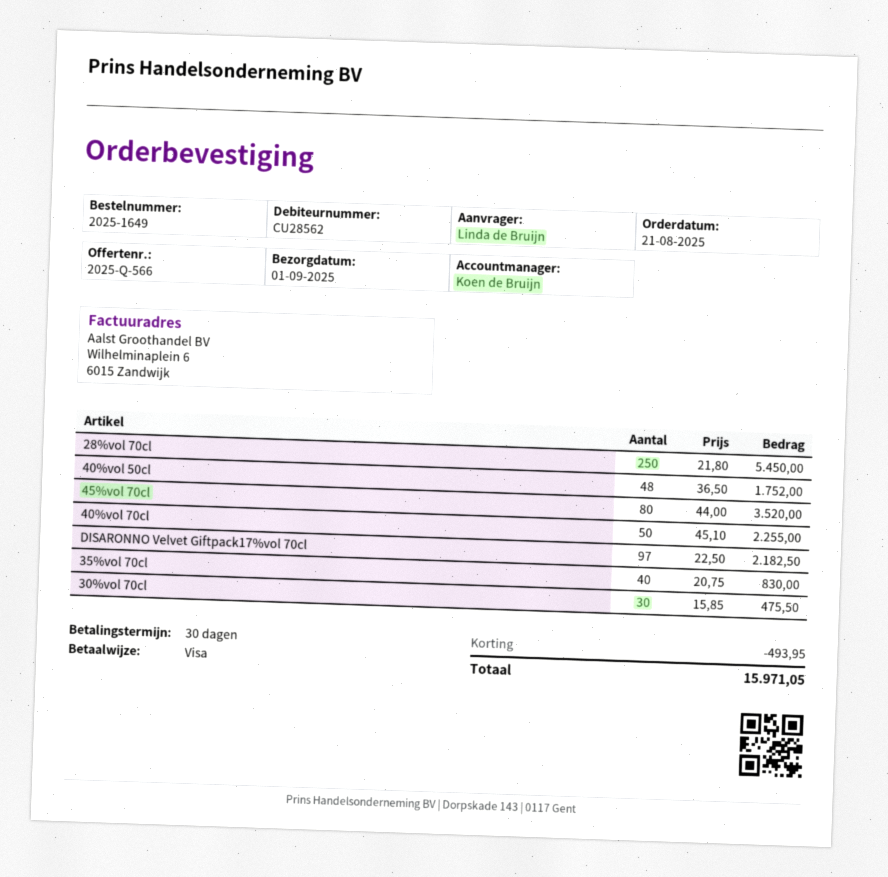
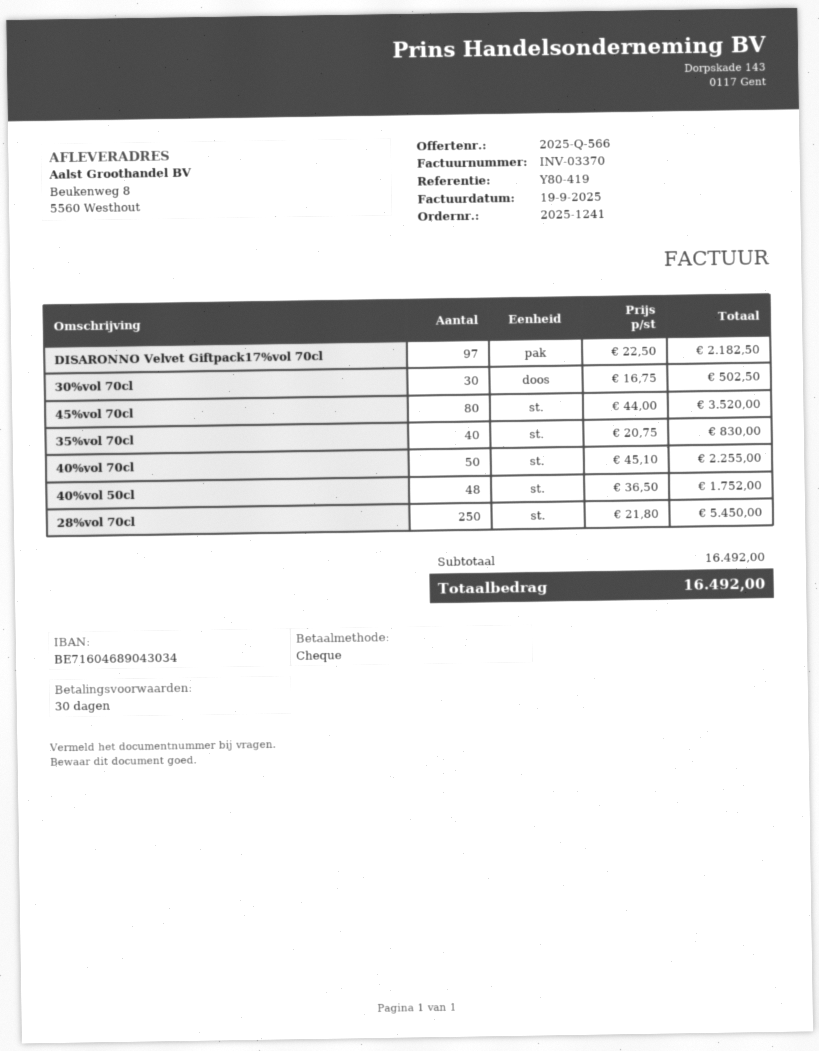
order number: 2025-1649 -> 2025-1241
payment method: Visa -> cheque
30%vol 70cl: 30 x 15.85 = 475.50 -> 30 x 16.75 = 502.50
discount: 493.95 -> none
total: 15971.05 -> 16492.00

